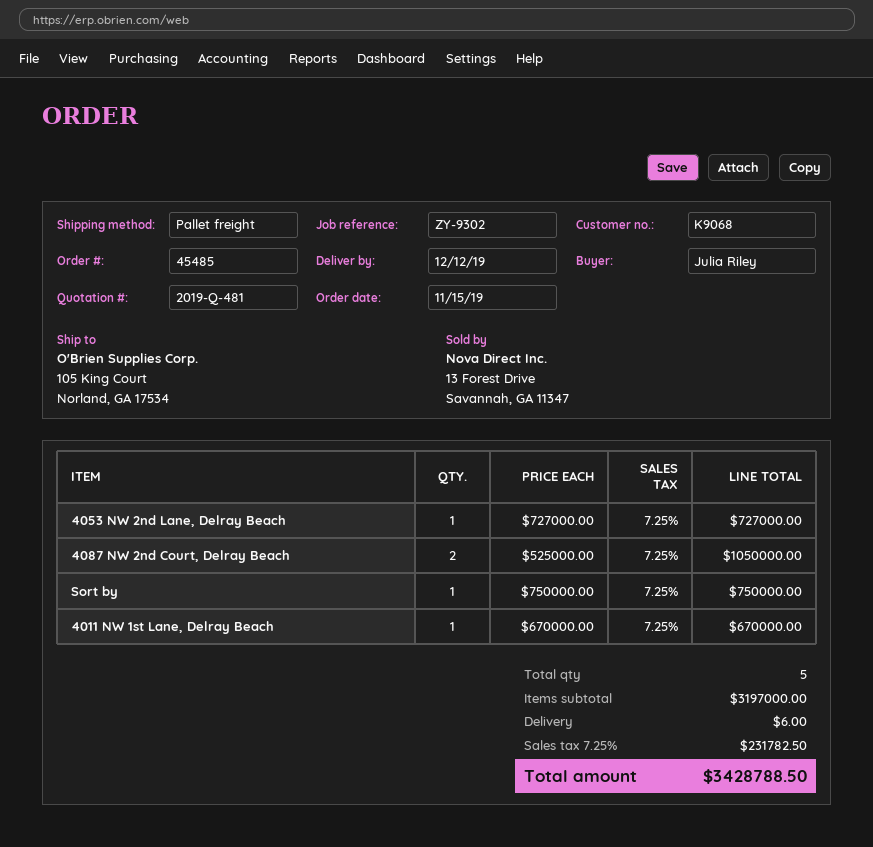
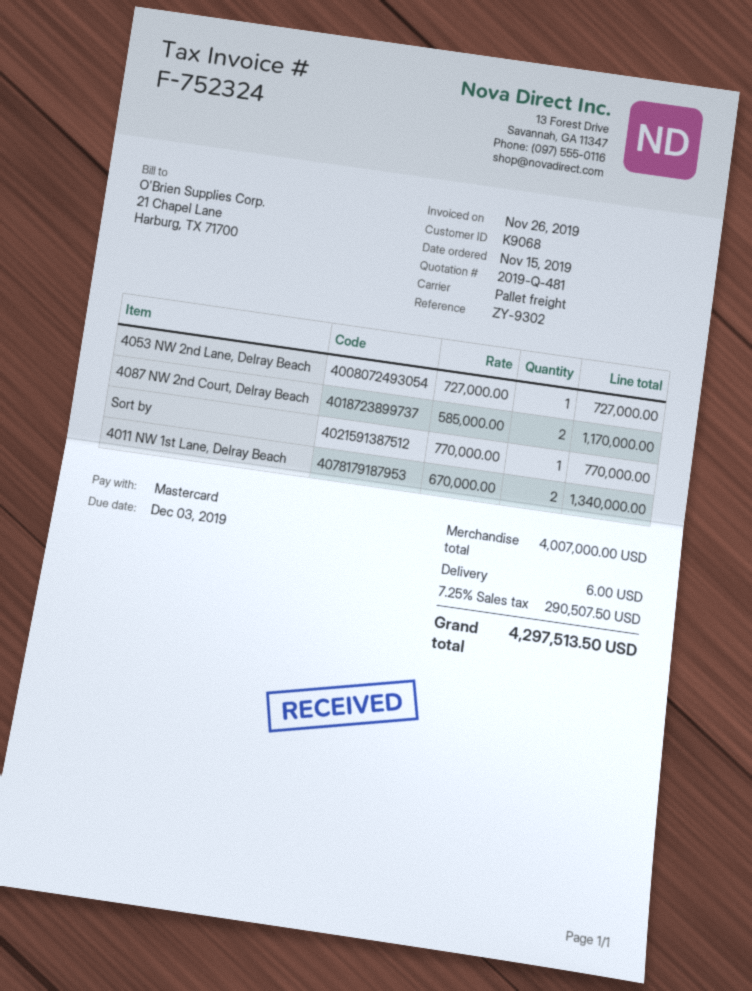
4087 NW 2nd Court, Delray Beach: 2 x 525000.00 = 1050000.00 -> 2 x 585000.00 = 1170000.00
Sort by: 1 x 750000.00 = 750000.00 -> 1 x 770000.00 = 770000.00
4011 NW 1st Lane, Delray Beach: 1 x 670000.00 = 670000.00 -> 2 x 670000.00 = 1340000.00
subtotal: 3197000.00 -> 4007000.00
tax: 7.25% = 231782.50 -> 7.25% = 290507.50
total: 3428788.50 -> 4297513.50

